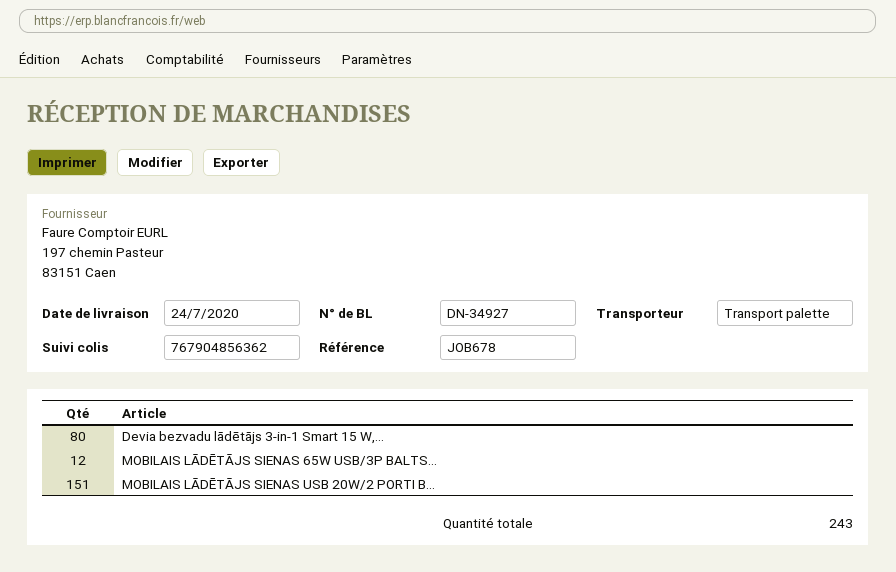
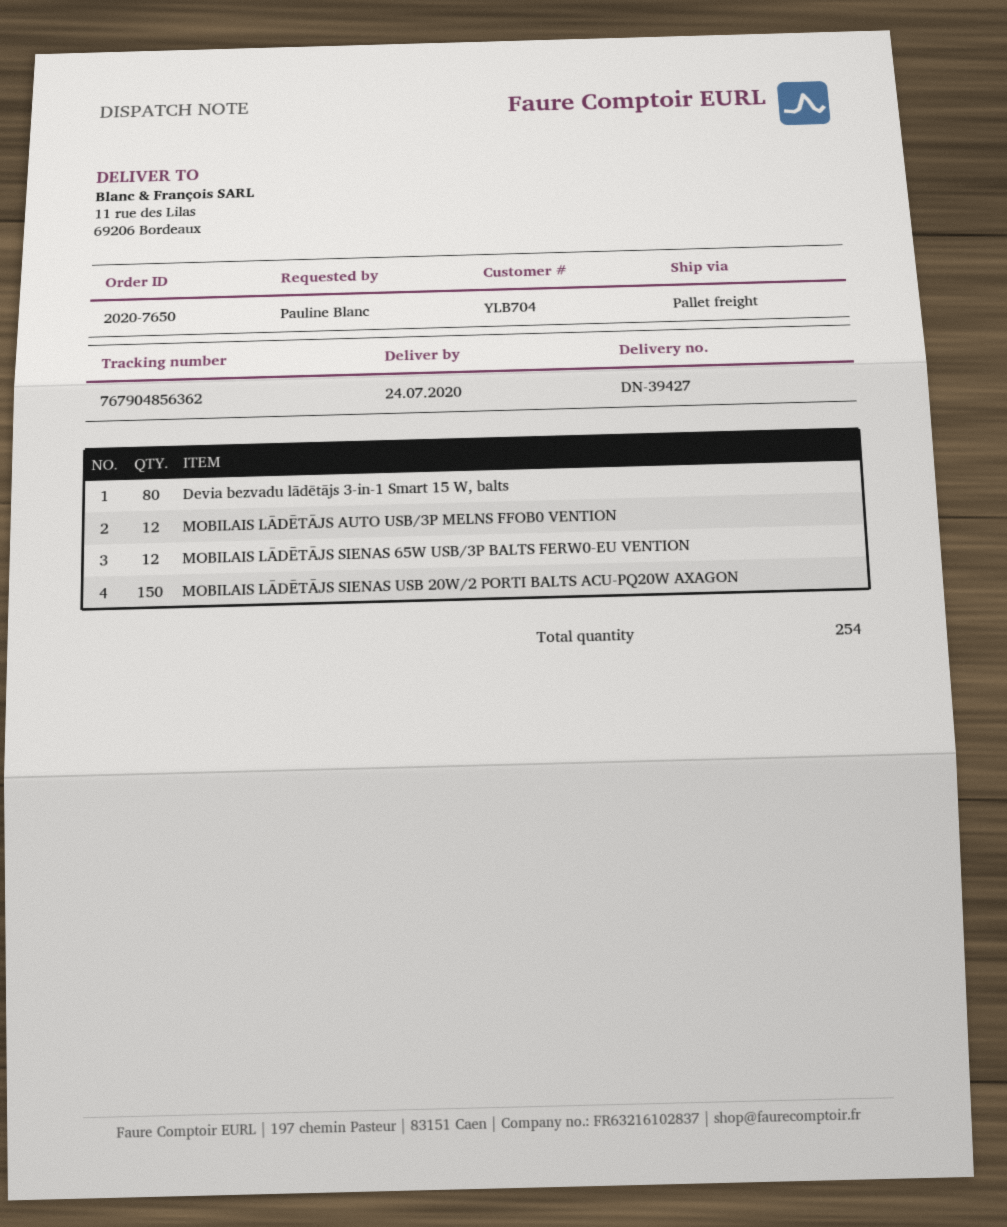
delivery note number: DN-34927 -> DN-39427
MOBILAIS LĀDĒTĀJS SIENAS USB 20W/2 PORTI B...: 151 -> 150
MOBILAIS LĀDĒTĀJS AUTO USB/3P MELNS FFOB0 VENTION: none -> 12
total quantity: 243 -> 254

